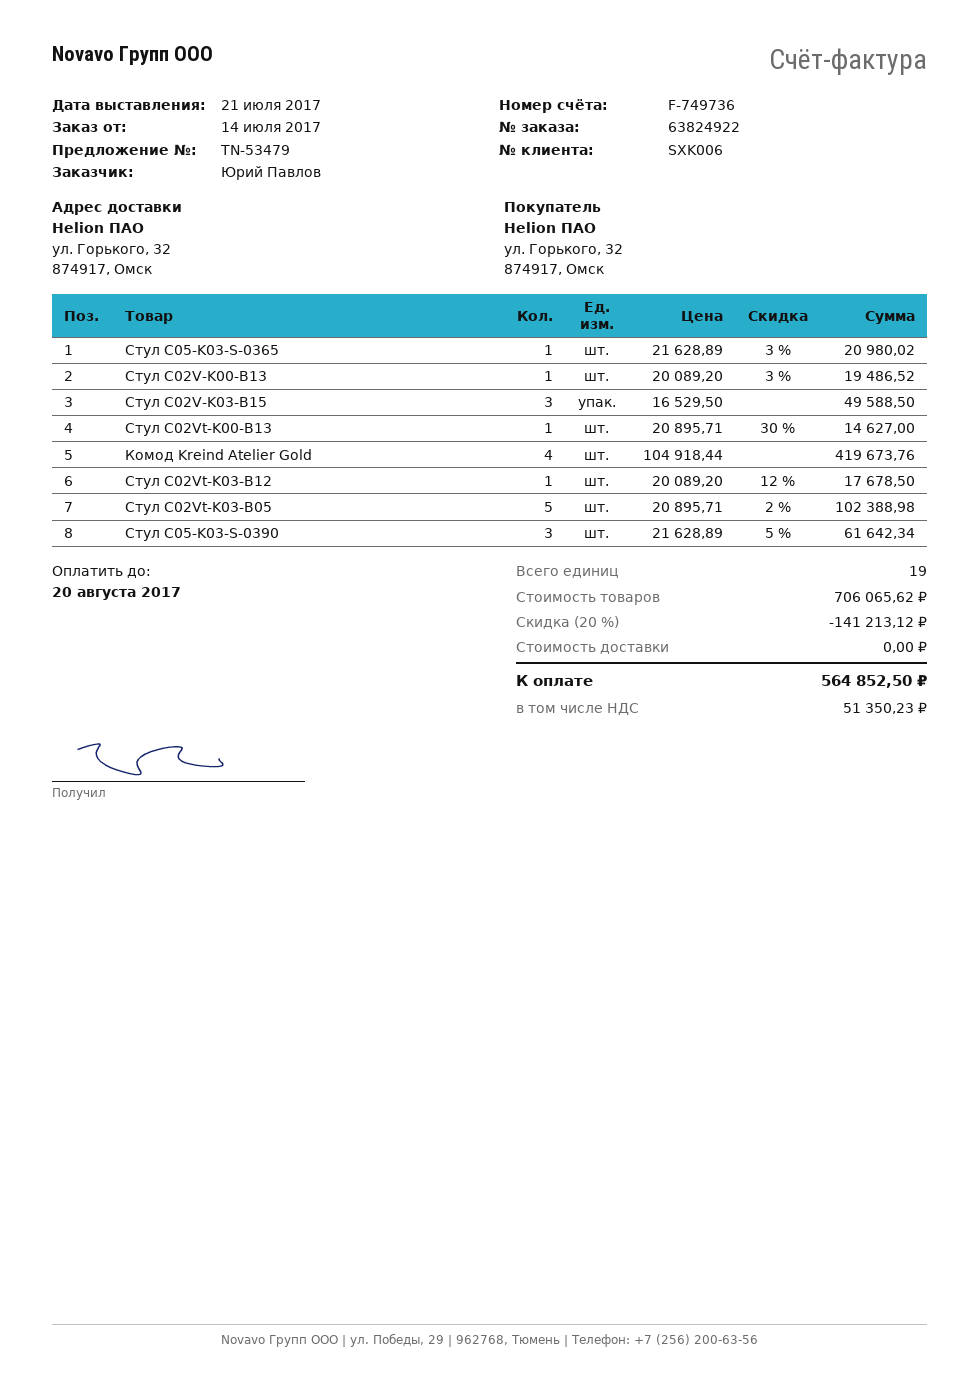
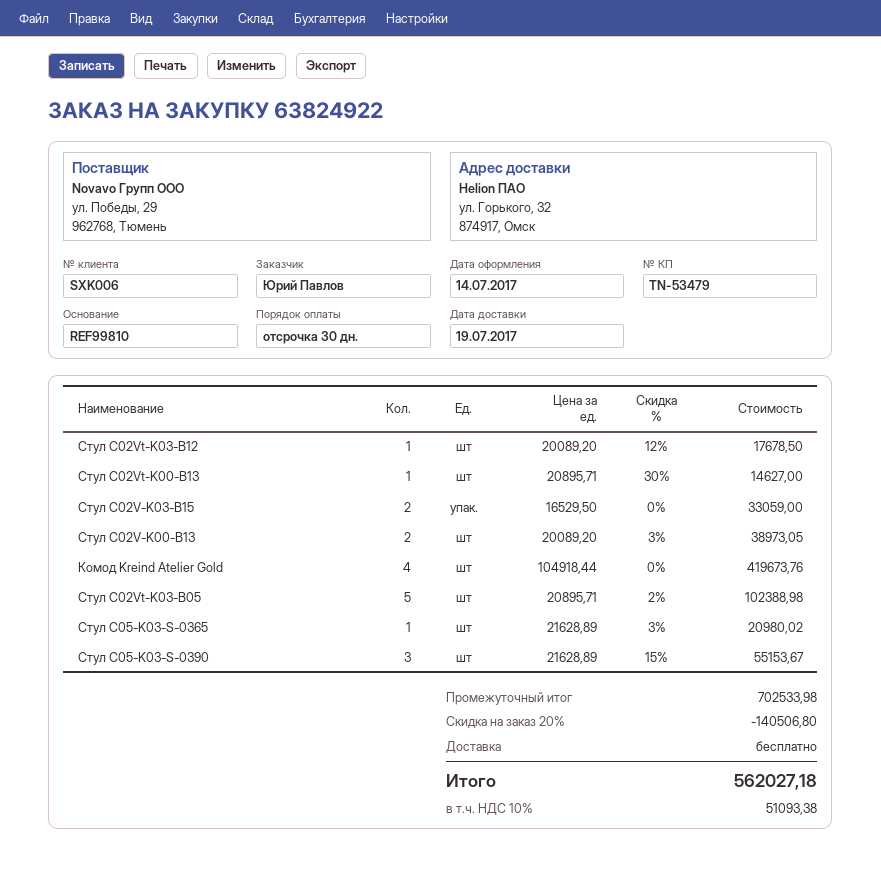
Стул C02V-K00-B13: 1 x 20089.20 - 3% = 19486.52 -> 2 x 20089.20 - 3% = 38973.05
Стул C02V-K03-B15: 3 x 16529.50 = 49588.50 -> 2 x 16529.50 = 33059.00
Стул C05-K03-S-0390: 3 x 21628.89 - 5% = 61642.34 -> 3 x 21628.89 - 15% = 55153.67
subtotal: 706065.62 -> 702533.98
discount: 20% = 141213.12 -> 20% = 140506.80
tax: 51350.23 -> 51093.38
total: 564852.50 -> 562027.18

